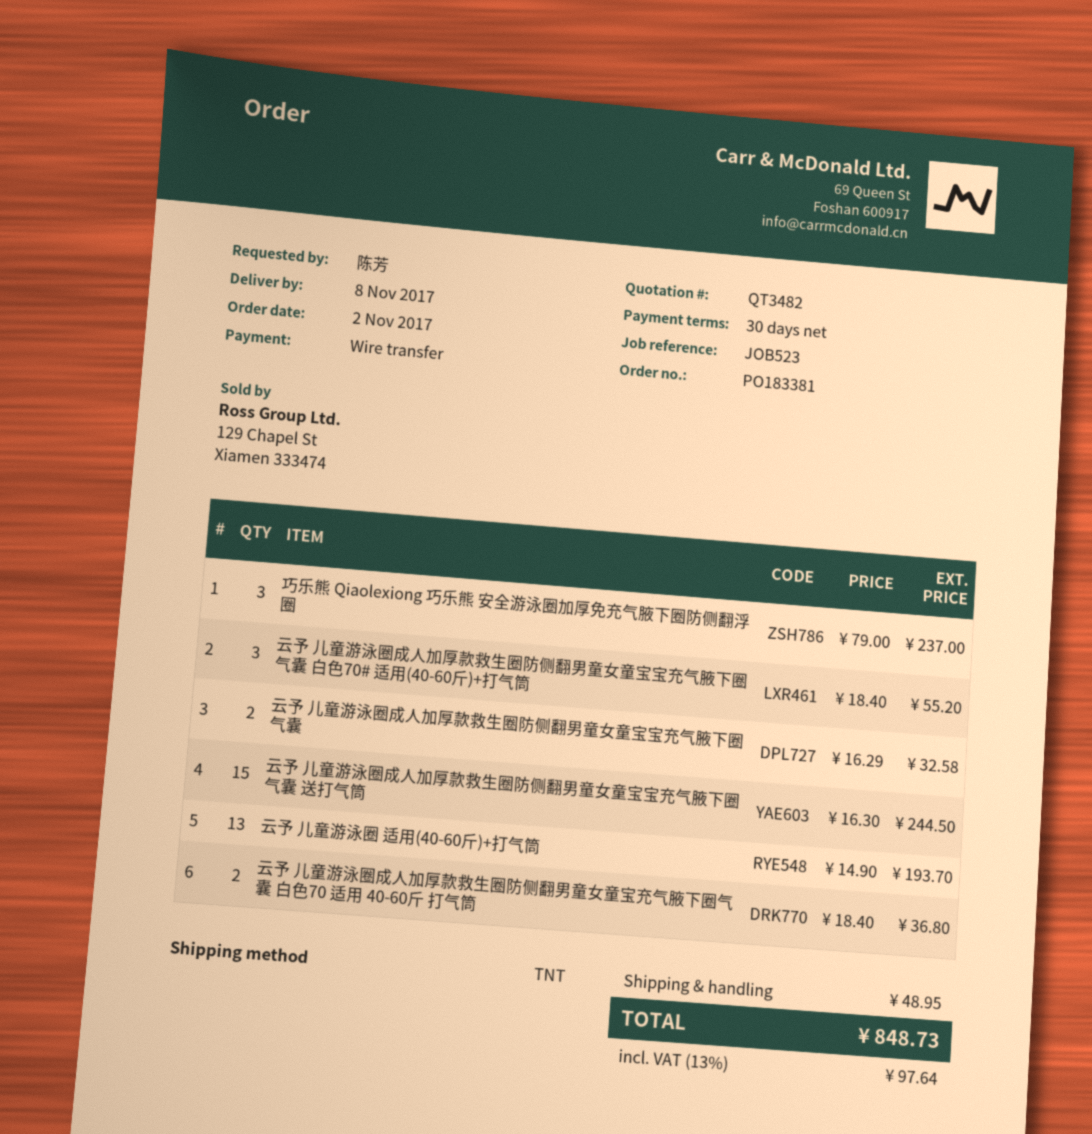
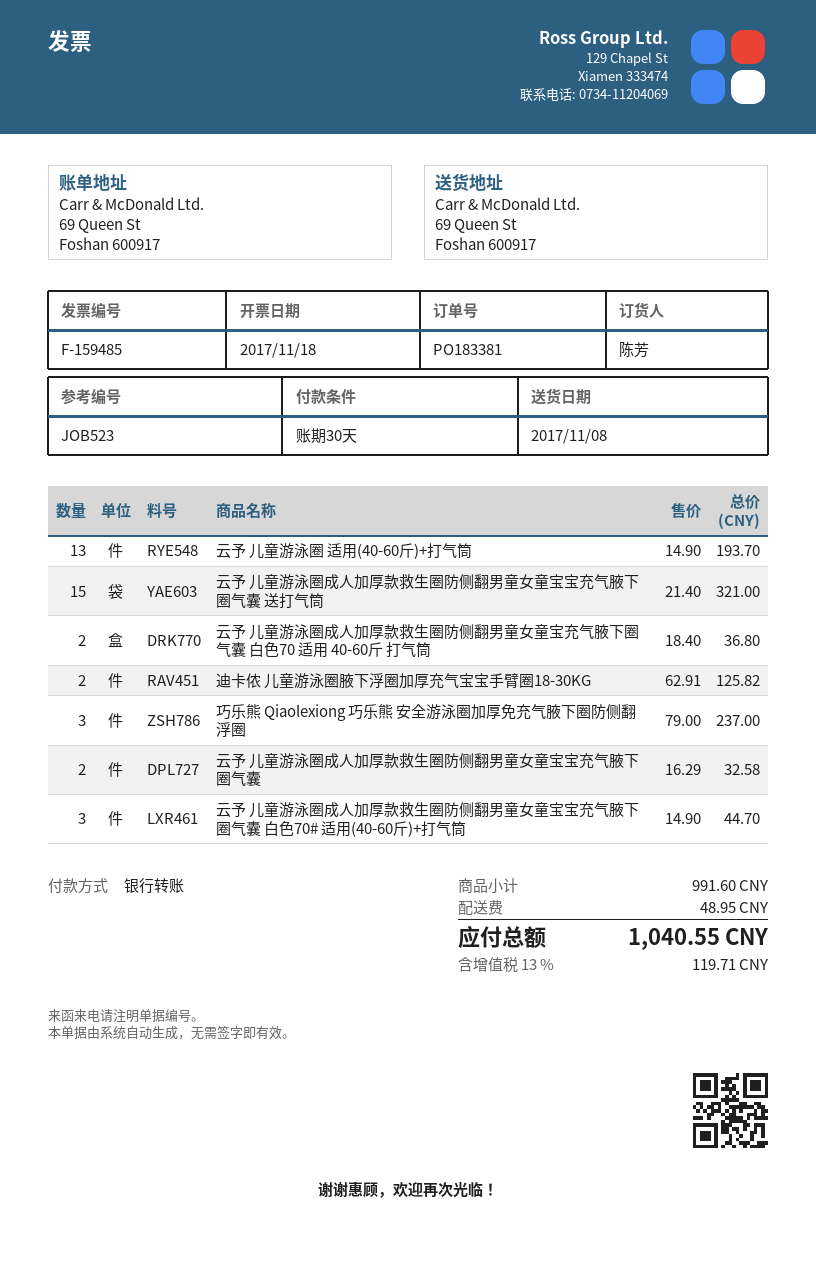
云予 儿童游泳圈成人加厚款救生圈防侧翻男童女童宝宝充气腋下圈气囊 白色70# 适用(40-60斤)+打气筒: 3 x 18.40 = 55.20 -> 3 x 14.90 = 44.70
云予 儿童游泳圈成人加厚款救生圈防侧翻男童女童宝宝充气腋下圈气囊 送打气筒: 15 x 16.30 = 244.50 -> 15 x 21.40 = 321.00
迪卡侬 儿童游泳圈腋下浮圈加厚充气宝宝手臂圈18-30KG: none -> 2 x 62.91 = 125.82
tax: 13% = 97.64 -> 13% = 119.71
total: 848.73 -> 1040.55

